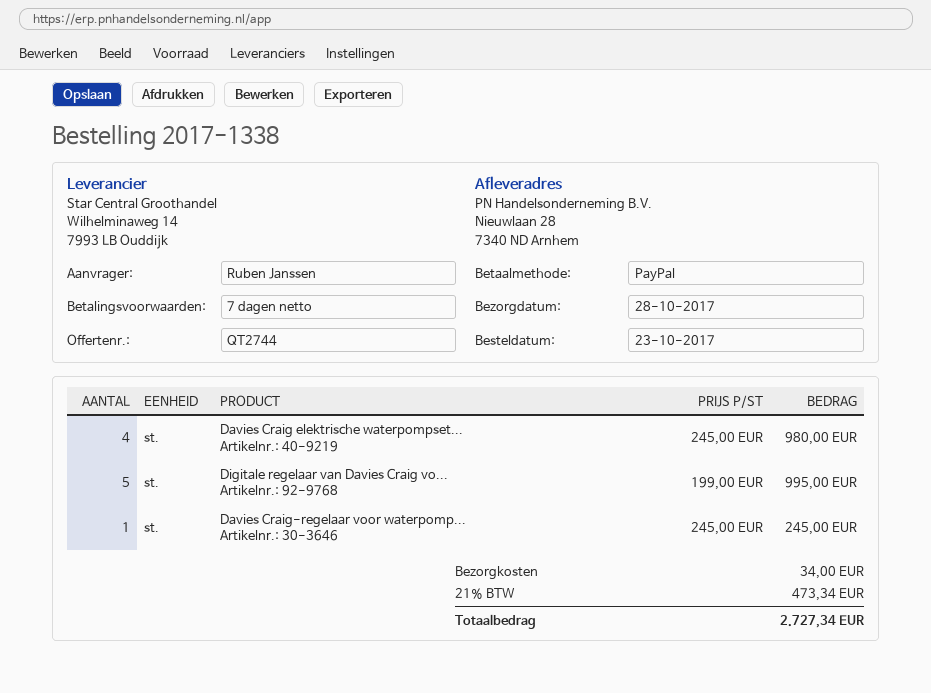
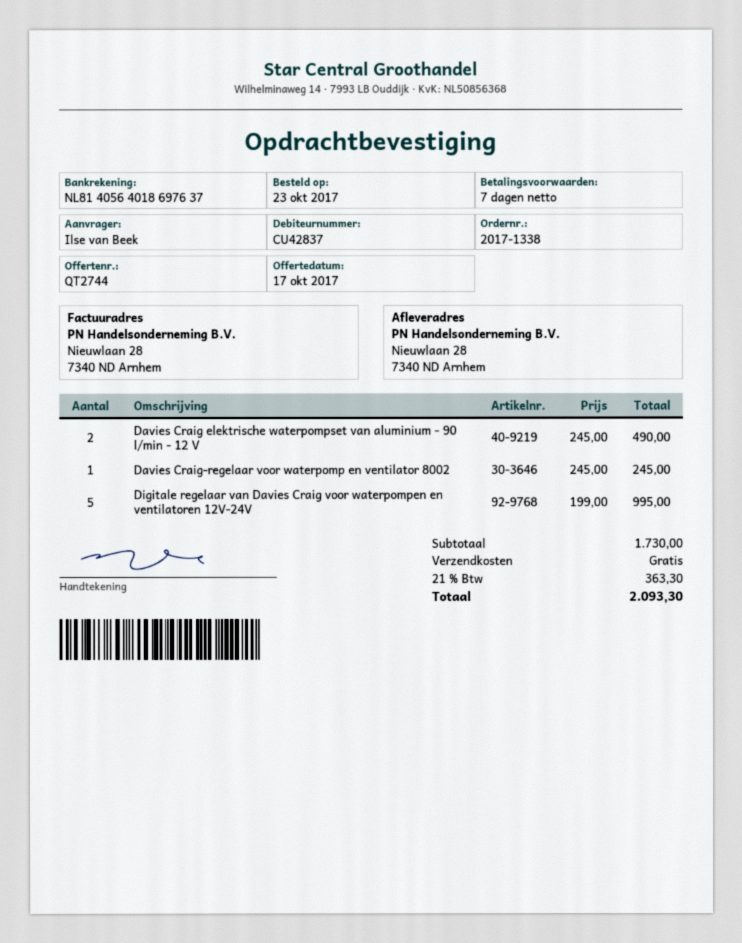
ordered by: Ruben Janssen -> Ilse van Beek
Davies Craig elektrische waterpompset...: 4 x 245.00 = 980.00 -> 2 x 245.00 = 490.00
shipping: 34.00 -> 0.00
tax: 21% = 473.34 -> 21% = 363.30
total: 2727.34 -> 2093.30

